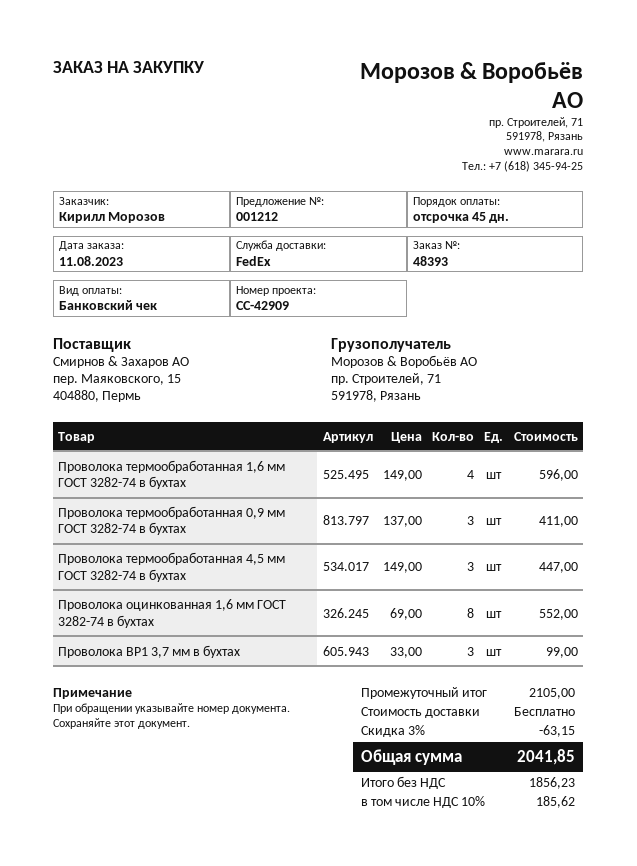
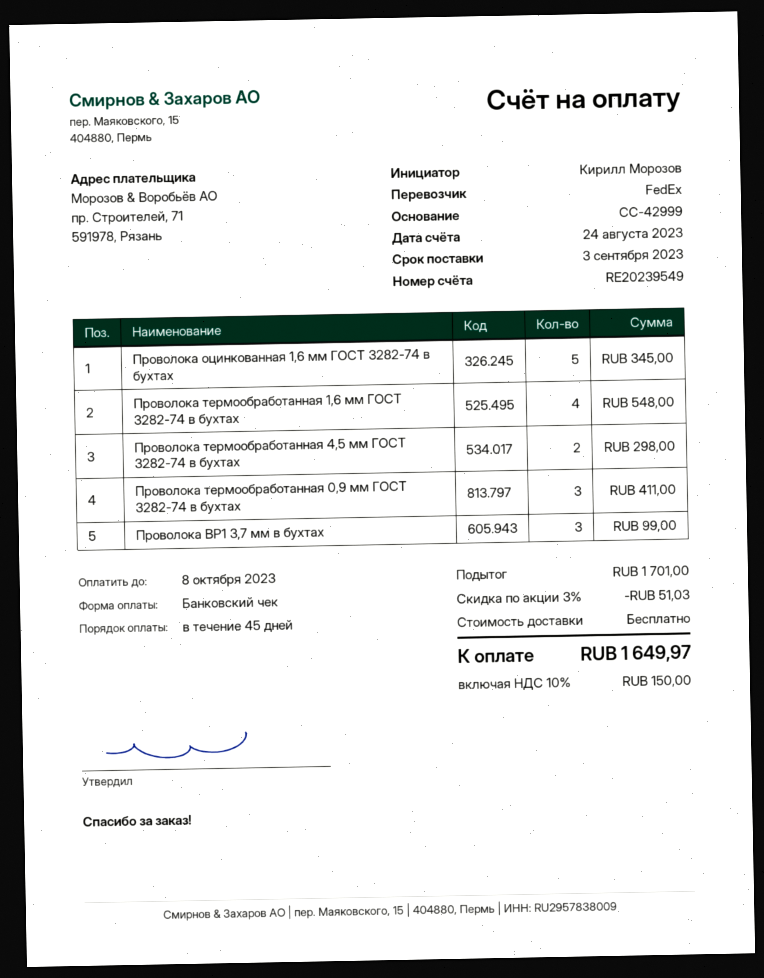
reference: CC-42909 -> CC-42999
Проволока термообработанная 1,6 мм ГОСТ 3282-74 в бухтах: 4 for 596.00 -> 4 for 548.00
Проволока термообработанная 4,5 мм ГОСТ 3282-74 в бухтах: 3 for 447.00 -> 2 for 298.00
Проволока оцинкованная 1,6 мм ГОСТ 3282-74 в бухтах: 8 for 552.00 -> 5 for 345.00
subtotal: 2105.00 -> 1701.00
discount: 3% = 63.15 -> 3% = 51.03
tax: 10% = 185.62 -> 10% = 150.00
total: 2041.85 -> 1649.97

